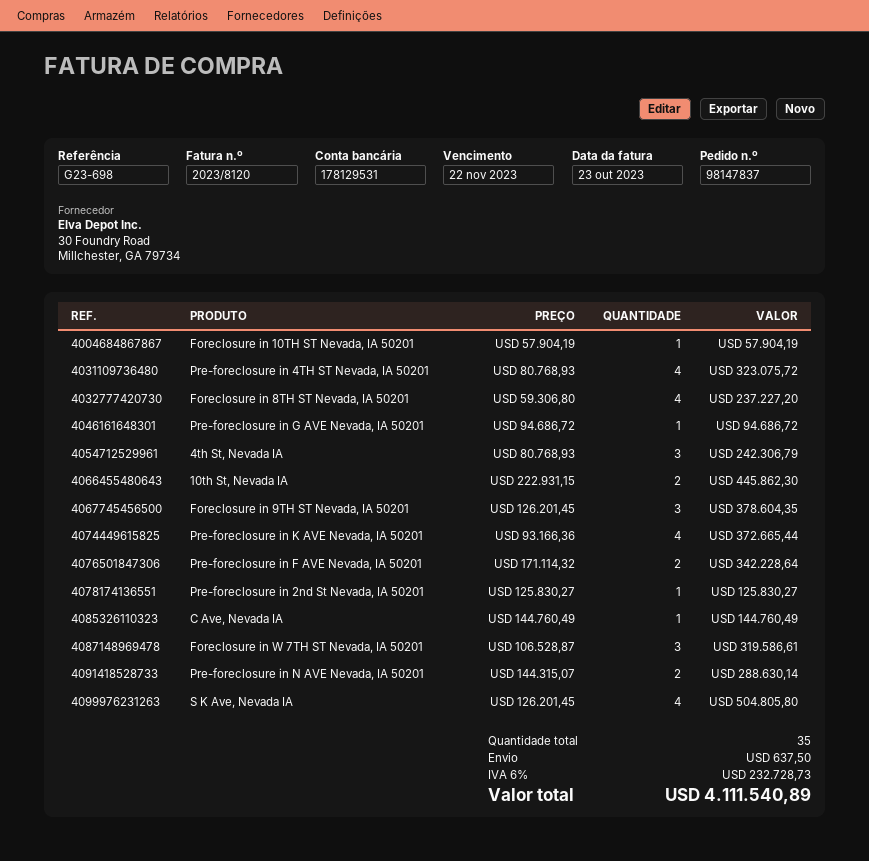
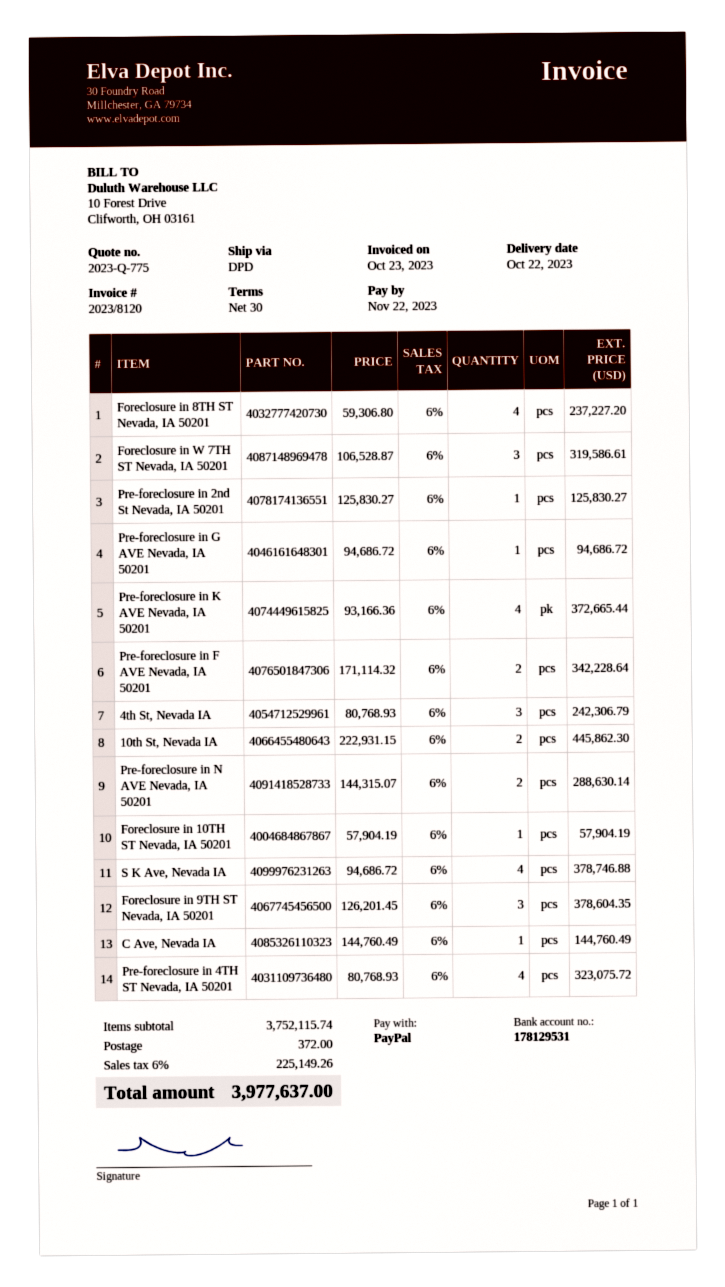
S K Ave, Nevada IA: 4 x 126201.45 = 504805.80 -> 4 x 94686.72 = 378746.88
shipping: 637.50 -> 372.00
tax: 6% = 232728.73 -> 6% = 225149.26
total: 4111540.89 -> 3977637.00

